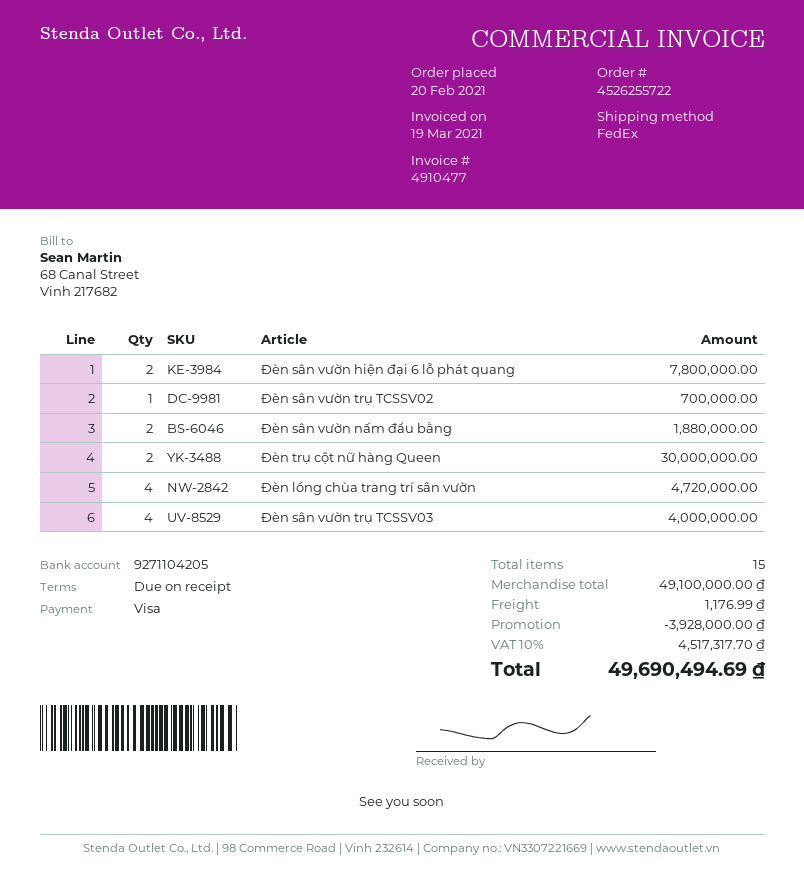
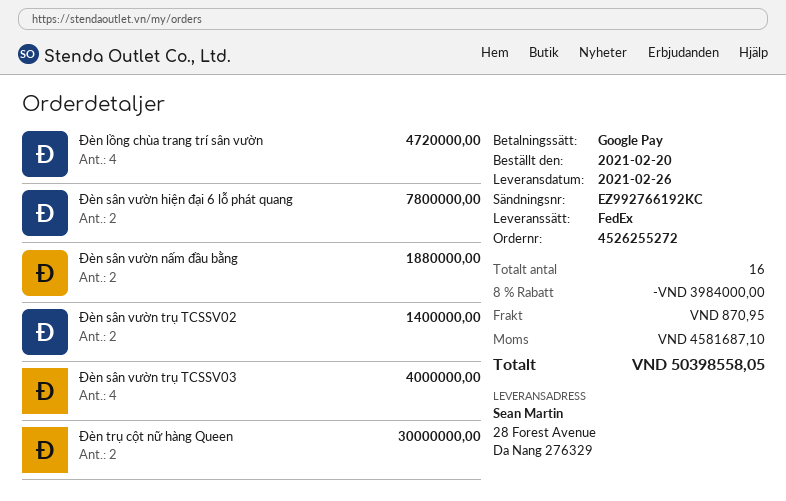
order number: 4526255722 -> 4526255272
payment method: Visa -> Google Pay
Đèn sân vườn trụ TCSSV02: 1 for 700000.00 -> 2 for 1400000.00
total quantity: 15 -> 16
discount: 3928000.00 -> 3984000.00
shipping: 1176.99 -> 870.95
tax: 4517317.70 -> 4581687.10
total: 49690494.69 -> 50398558.05

